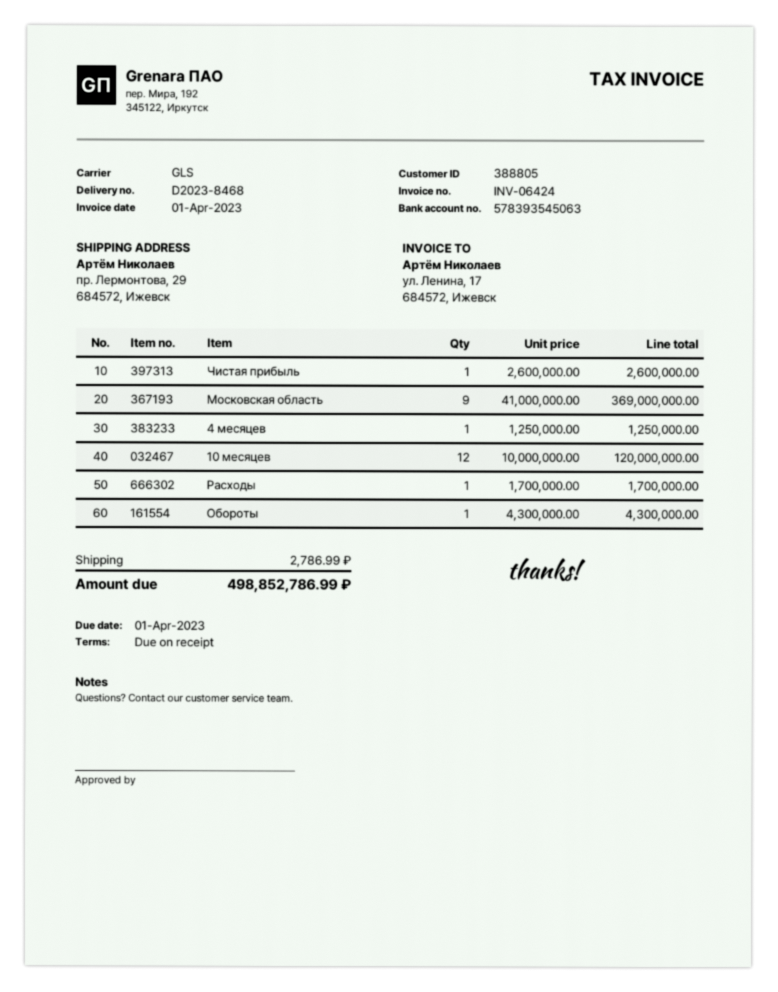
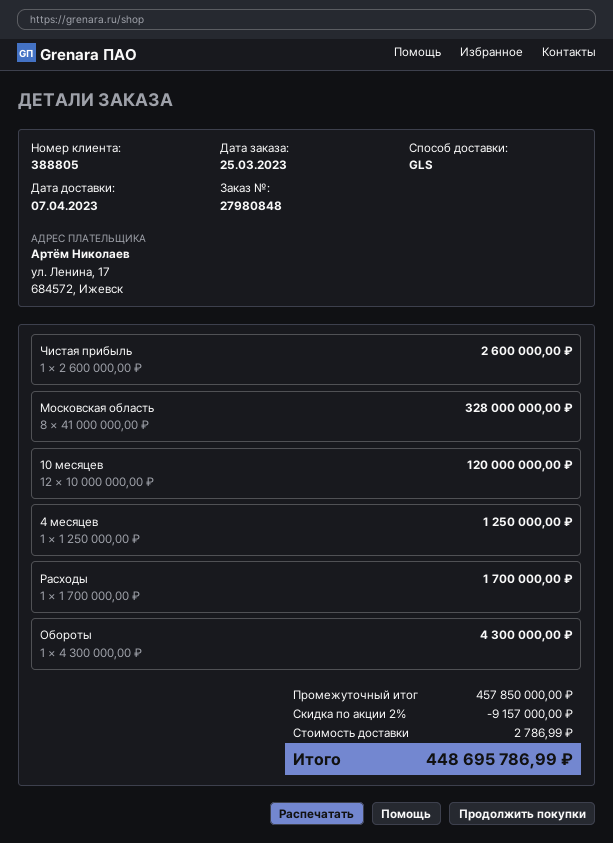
Московская область: 9 x 41000000.00 = 369000000.00 -> 8 x 41000000.00 = 328000000.00
discount: none -> 2% = 9157000.00
total: 498852786.99 -> 448695786.99

